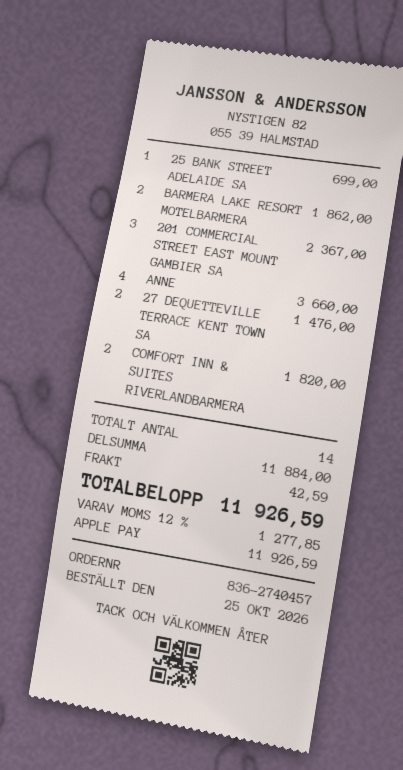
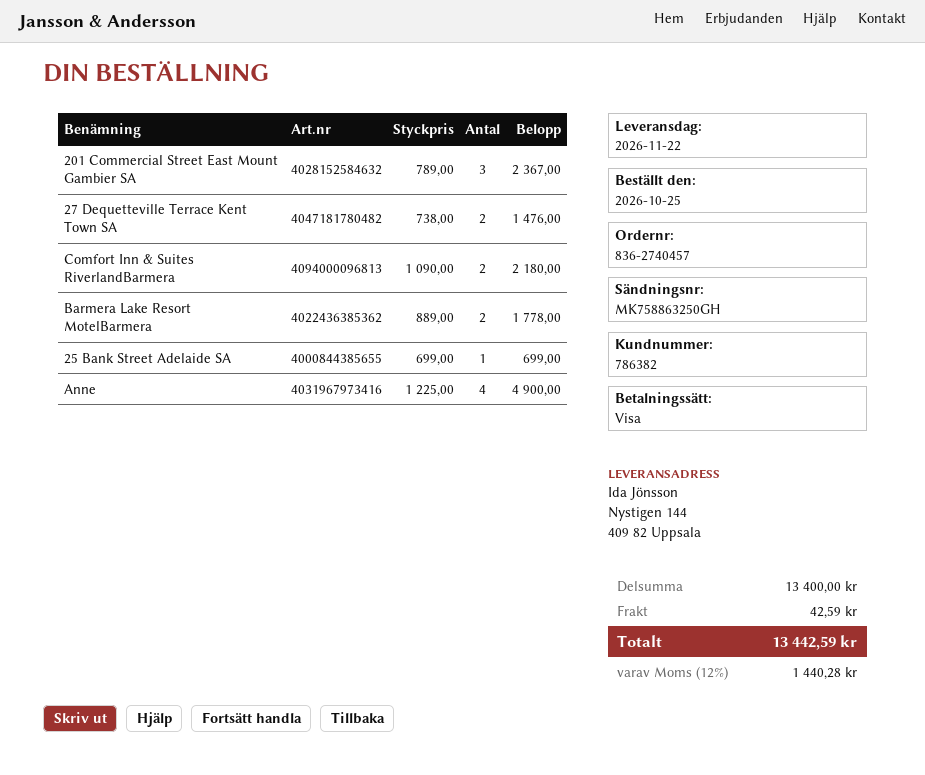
payment method: Apple Pay -> Visa
BARMERA LAKE RESORT MOTELBARMERA: 2 for 1862.00 -> 2 for 1778.00
ANNE: 4 for 3660.00 -> 4 for 4900.00
COMFORT INN & SUITES RIVERLANDBARMERA: 2 for 1820.00 -> 2 for 2180.00
subtotal: 11884.00 -> 13400.00
tax: 12% = 1277.85 -> 12% = 1440.28
total: 11926.59 -> 13442.59

